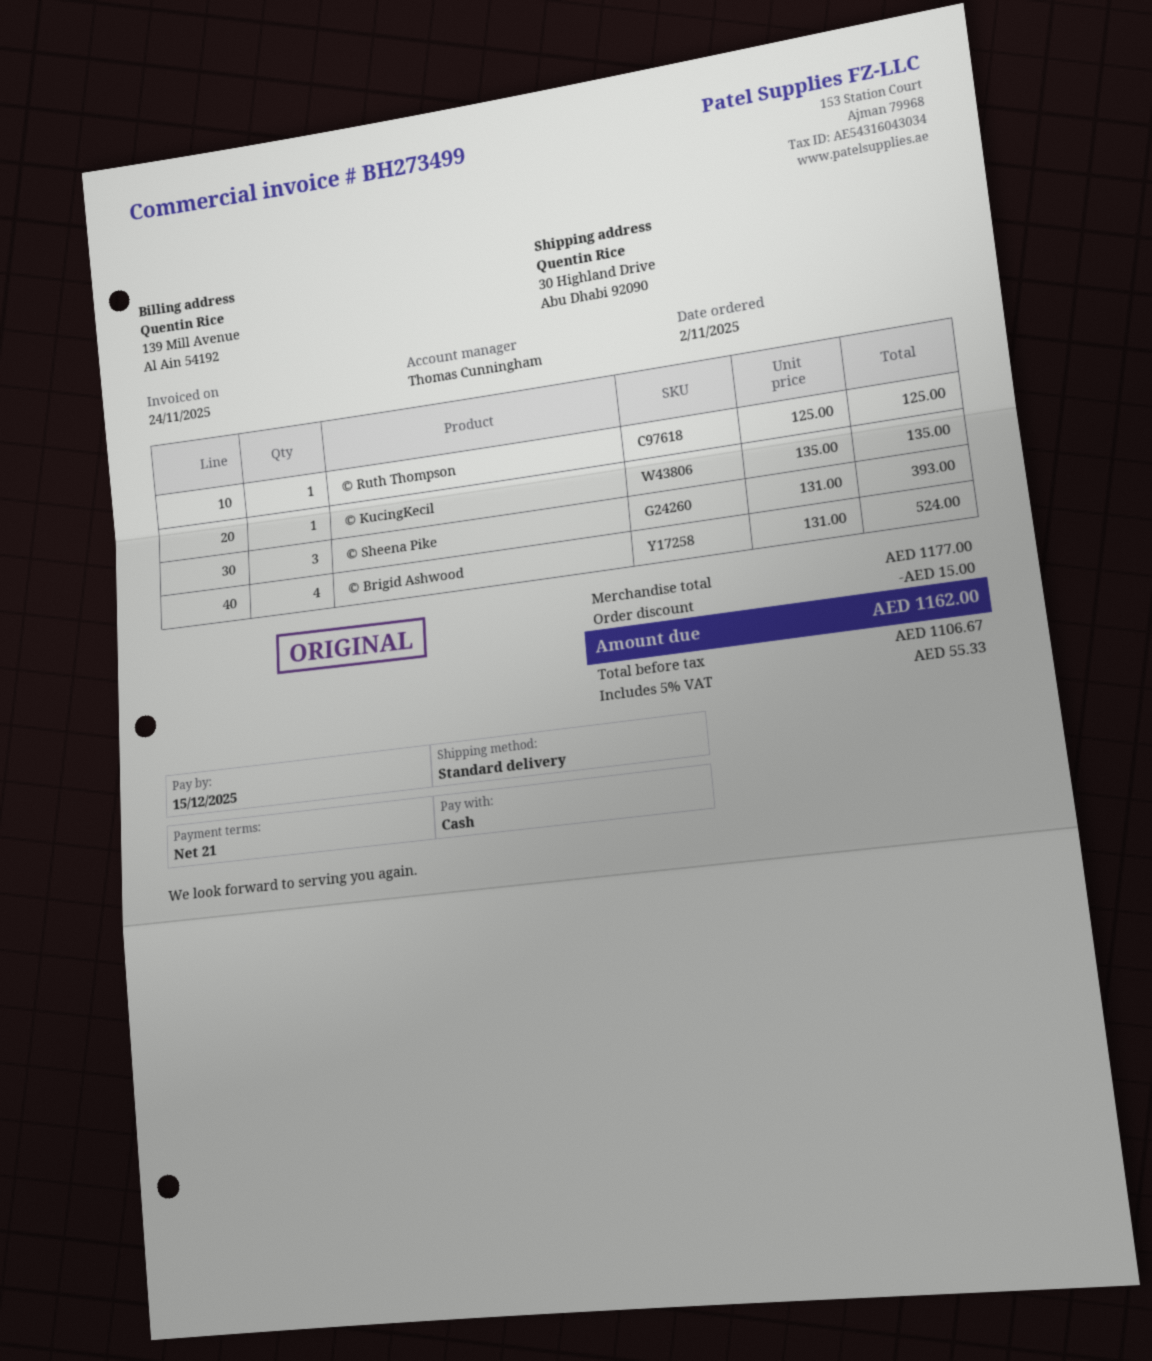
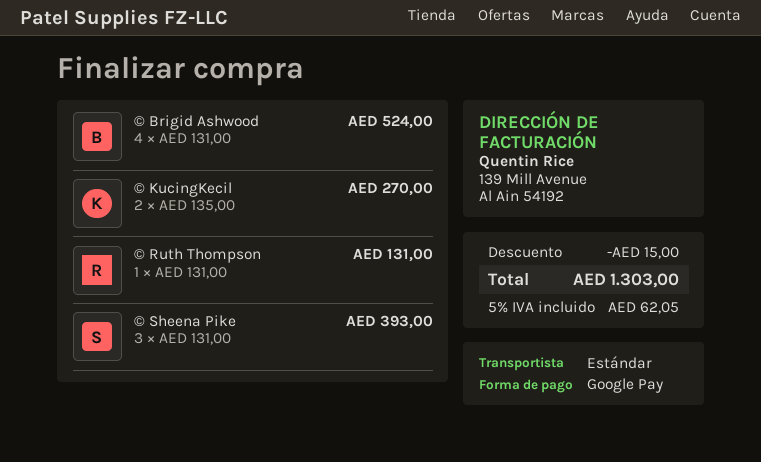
payment method: cash -> Google Pay
© Ruth Thompson: 1 x 125.00 = 125.00 -> 1 x 131.00 = 131.00
© KucingKecil: 1 x 135.00 = 135.00 -> 2 x 135.00 = 270.00
tax: 5% = 55.33 -> 5% = 62.05
total: 1162.00 -> 1303.00

